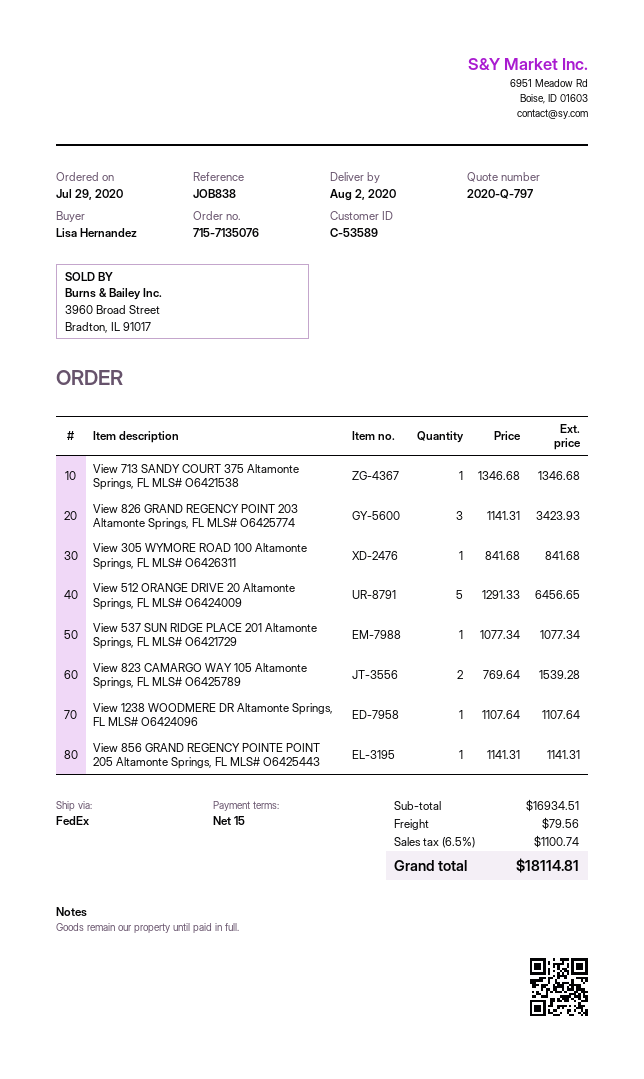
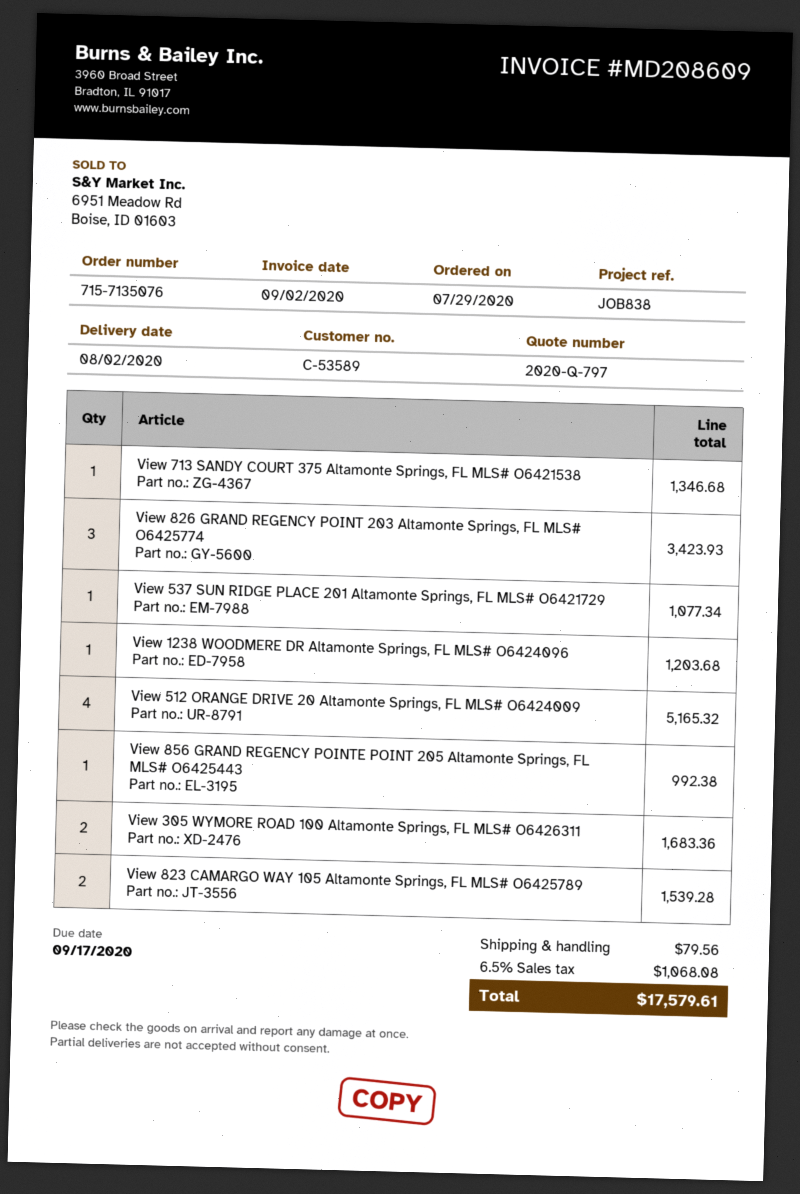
View 305 WYMORE ROAD 100 Altamonte Springs, FL MLS# O6426311: 1 for 841.68 -> 2 for 1683.36
View 512 ORANGE DRIVE 20 Altamonte Springs, FL MLS# O6424009: 5 for 6456.65 -> 4 for 5165.32
View 1238 WOODMERE DR Altamonte Springs, FL MLS# O6424096: 1 for 1107.64 -> 1 for 1203.68
View 856 GRAND REGENCY POINTE POINT 205 Altamonte Springs, FL MLS# O6425443: 1 for 1141.31 -> 1 for 992.38
tax: 6.5% = 1100.74 -> 6.5% = 1068.08
total: 18114.81 -> 17579.61

